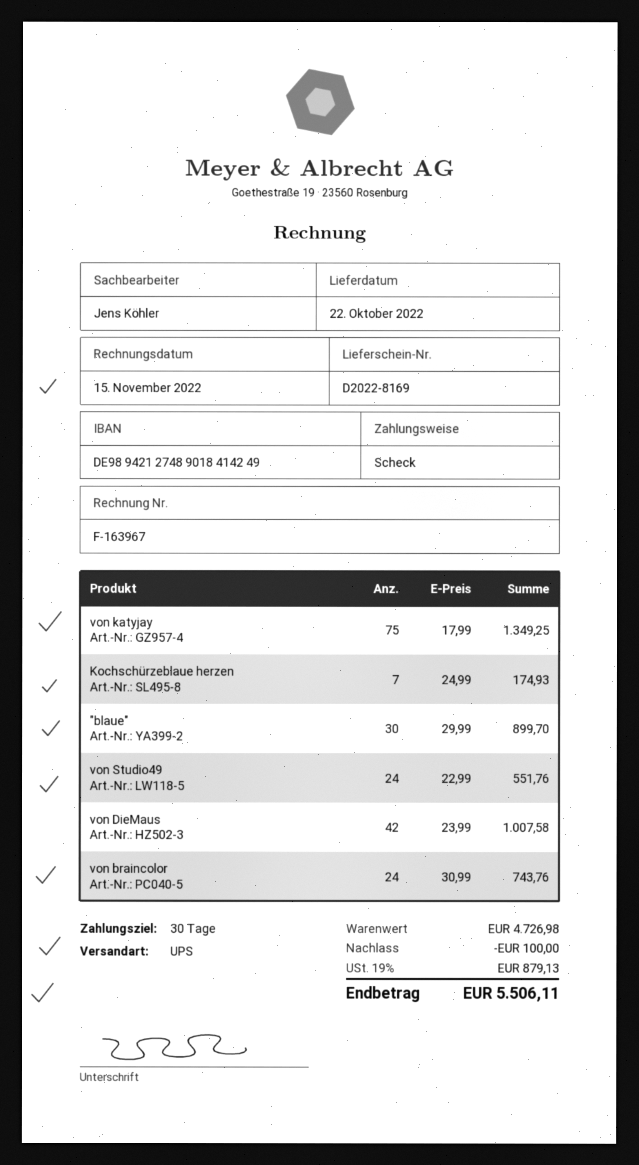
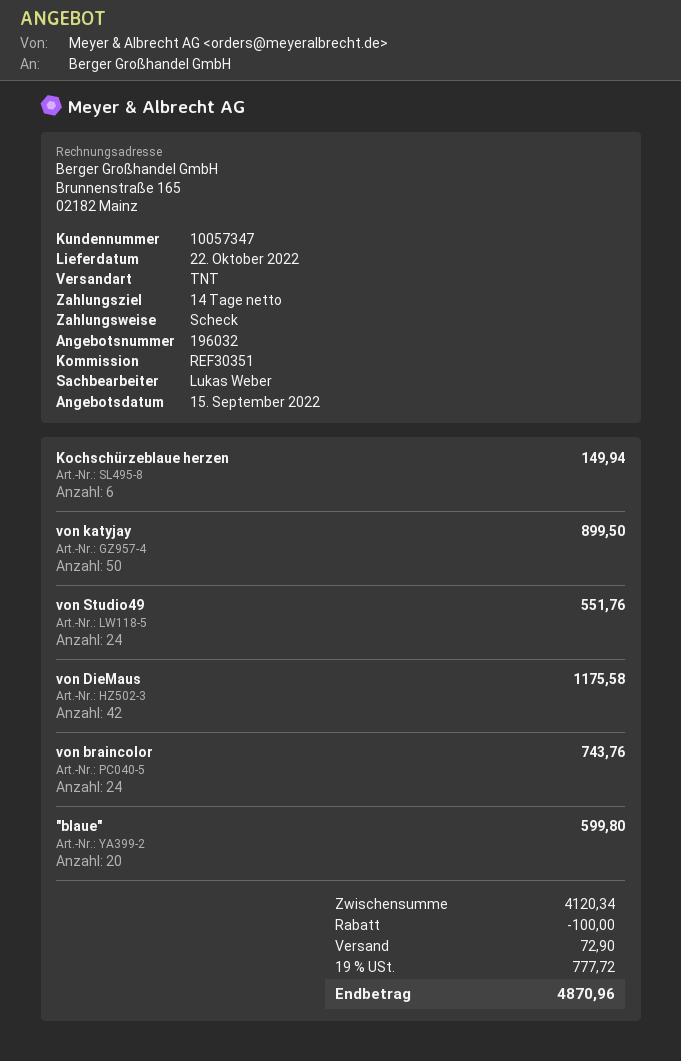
payment terms: 30 days -> 14 days
sales rep: Jens Köhler -> Lukas Weber
shipping method: UPS -> TNT
von katyjay: 75 for 1349.25 -> 50 for 899.50
Kochschürzeblaue herzen: 7 for 174.93 -> 6 for 149.94
"blaue": 30 for 899.70 -> 20 for 599.80
von DieMaus: 42 for 1007.58 -> 42 for 1175.58
subtotal: 4726.98 -> 4120.34
shipping: none -> 72.90
tax: 19% = 879.13 -> 19% = 777.72
total: 5506.11 -> 4870.96

